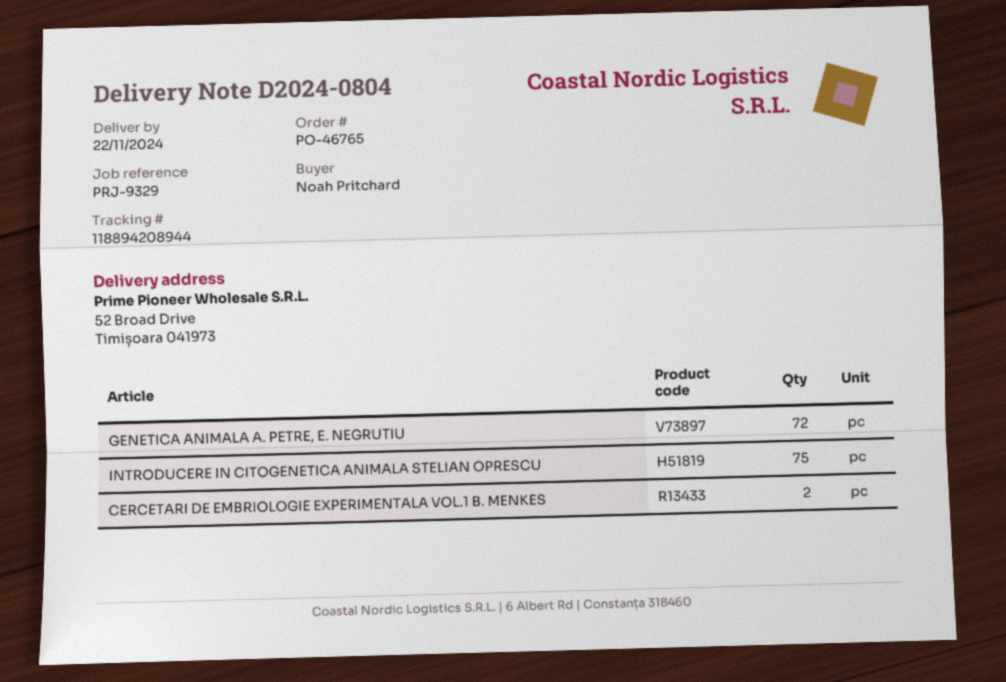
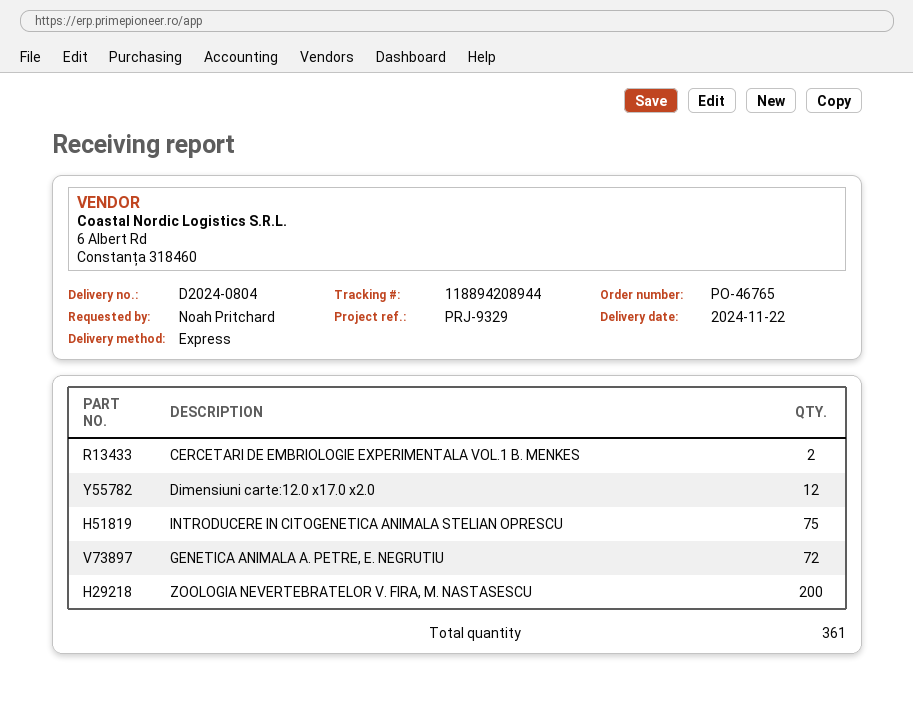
Dimensiuni carte:12.0 x17.0 x2.0: none -> 12
ZOOLOGIA NEVERTEBRATELOR V. FIRA, M. NASTASESCU: none -> 200

